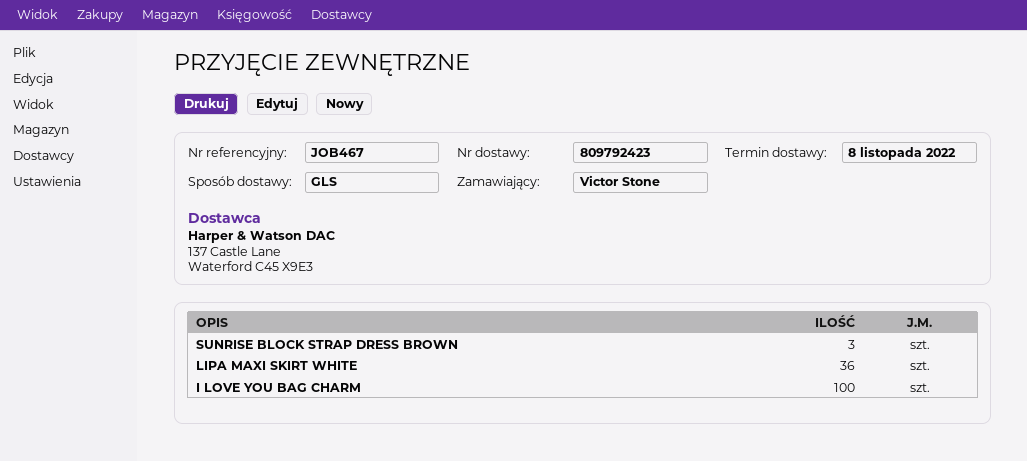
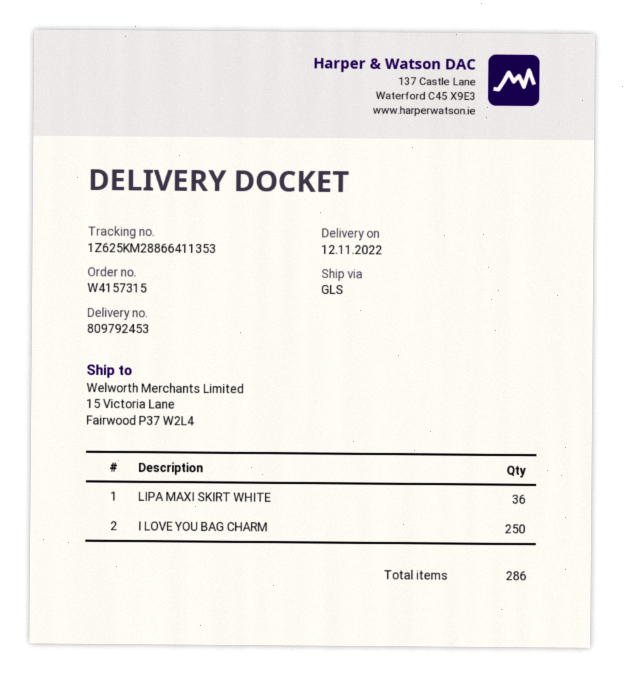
delivery note number: 809792423 -> 809792453
delivery date: 2022-11-08 -> 2022-11-12
SUNRISE BLOCK STRAP DRESS BROWN: 3 -> none
I LOVE YOU BAG CHARM: 100 -> 250

